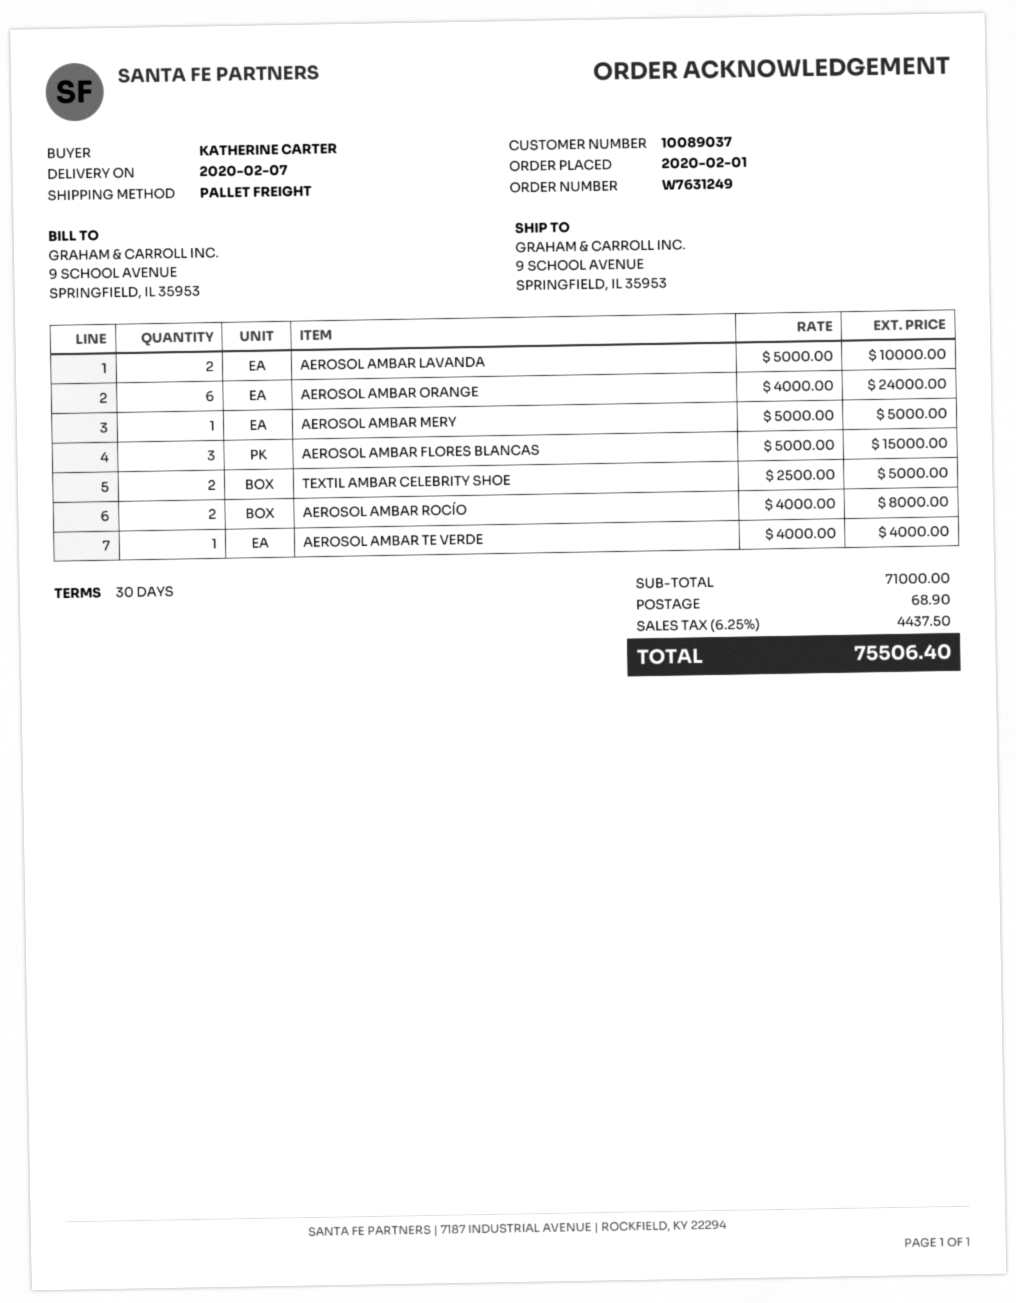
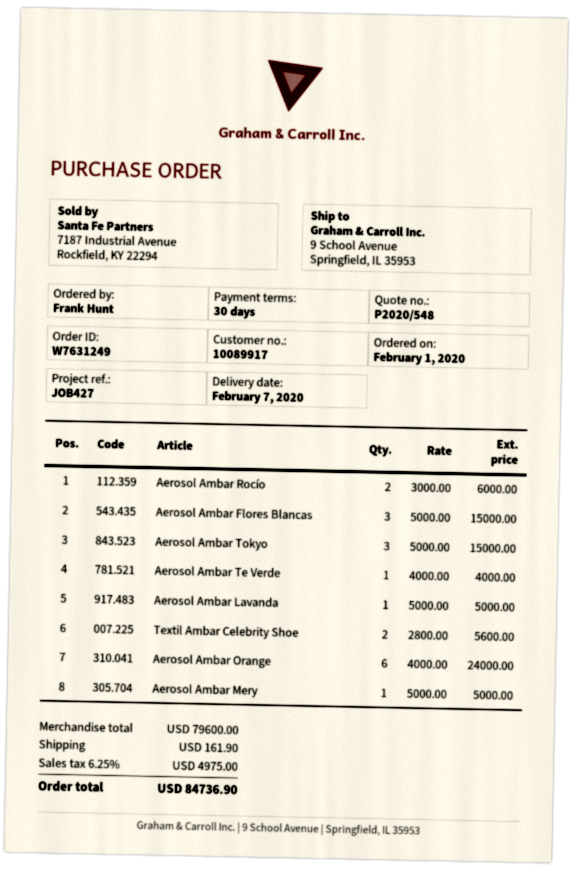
customer number: 10089037 -> 10089917
ordered by: KATHERINE CARTER -> Frank Hunt
AEROSOL AMBAR LAVANDA: 2 x 5000.00 = 10000.00 -> 1 x 5000.00 = 5000.00
TEXTIL AMBAR CELEBRITY SHOE: 2 x 2500.00 = 5000.00 -> 2 x 2800.00 = 5600.00
AEROSOL AMBAR ROCÍO: 2 x 4000.00 = 8000.00 -> 2 x 3000.00 = 6000.00
Aerosol Ambar Tokyo: none -> 3 x 5000.00 = 15000.00
subtotal: 71000.00 -> 79600.00
shipping: 68.90 -> 161.90
tax: 6.25% = 4437.50 -> 6.25% = 4975.00
total: 75506.40 -> 84736.90

